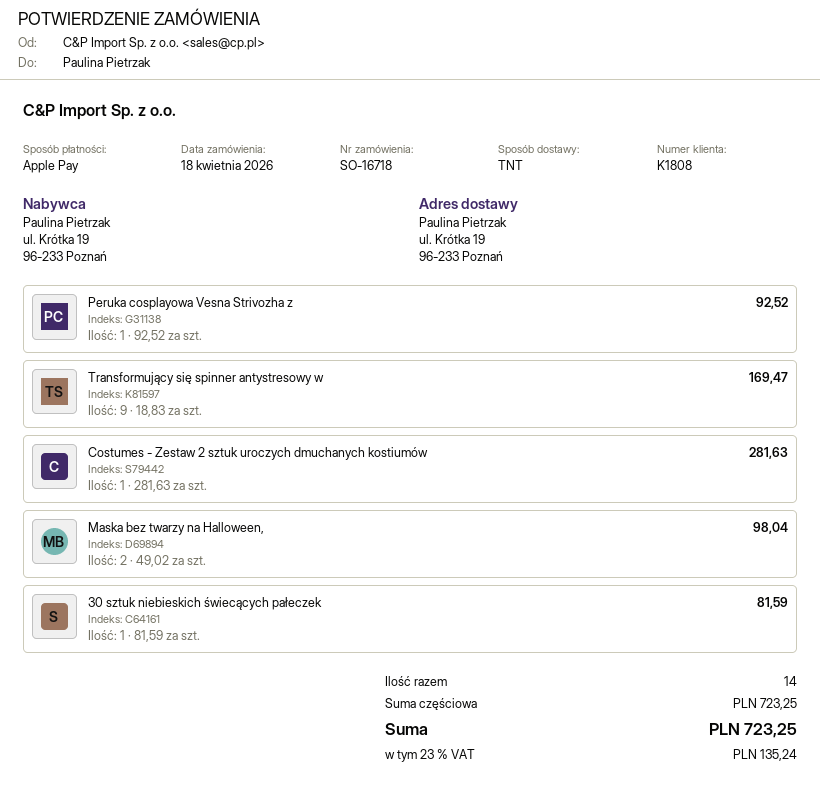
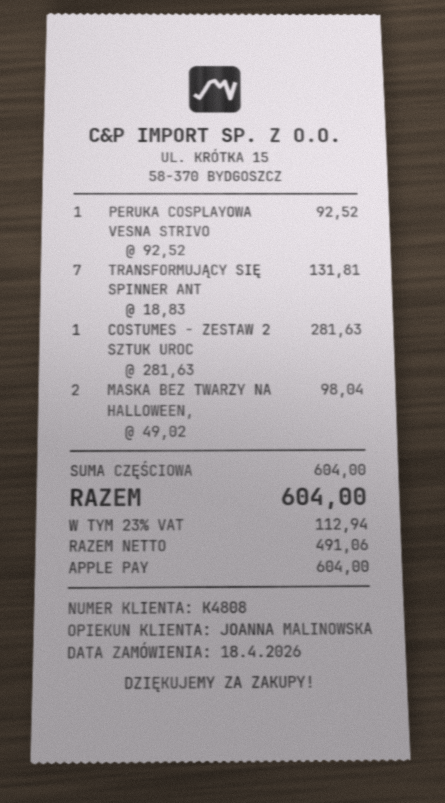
customer number: K1808 -> K4808
Transformujący się spinner antystresowy w: 9 x 18.83 = 169.47 -> 7 x 18.83 = 131.81
30 sztuk niebieskich świecących pałeczek: 1 x 81.59 = 81.59 -> none
subtotal: 723.25 -> 604.00
tax: 23% = 135.24 -> 23% = 112.94
total: 723.25 -> 604.00

